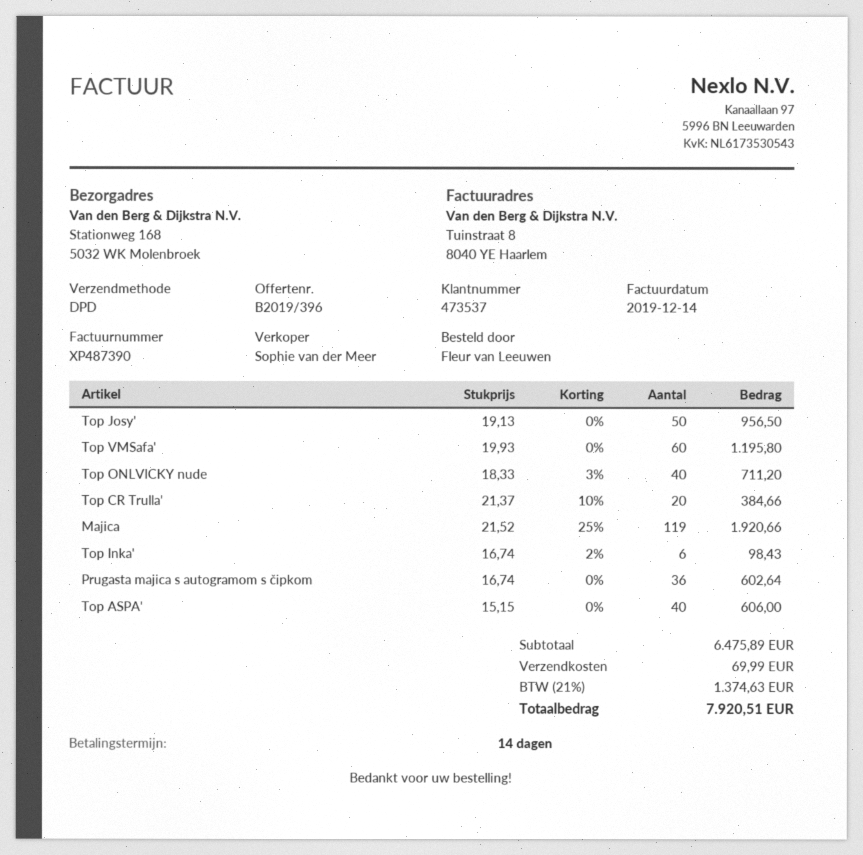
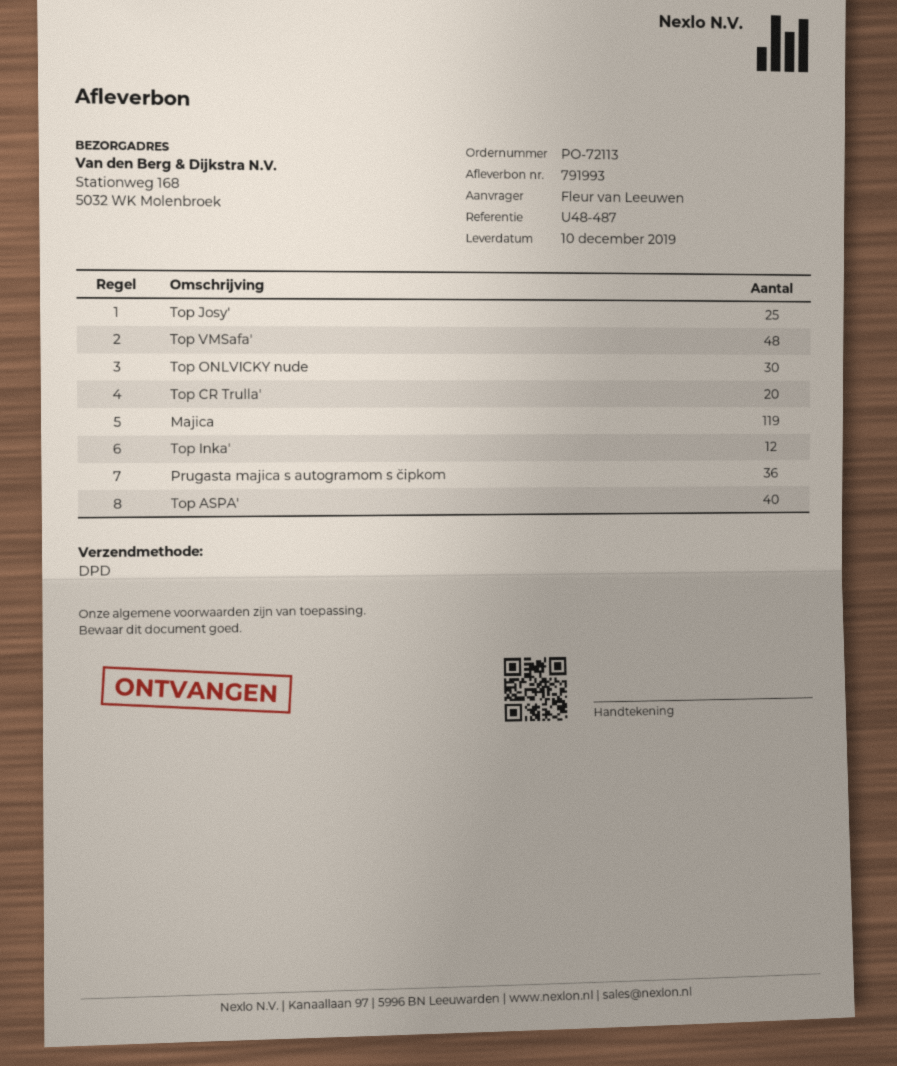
Top Josy': 50 -> 25
Top VMSafa': 60 -> 48
Top ONLVICKY nude: 40 -> 30
Top Inka': 6 -> 12

